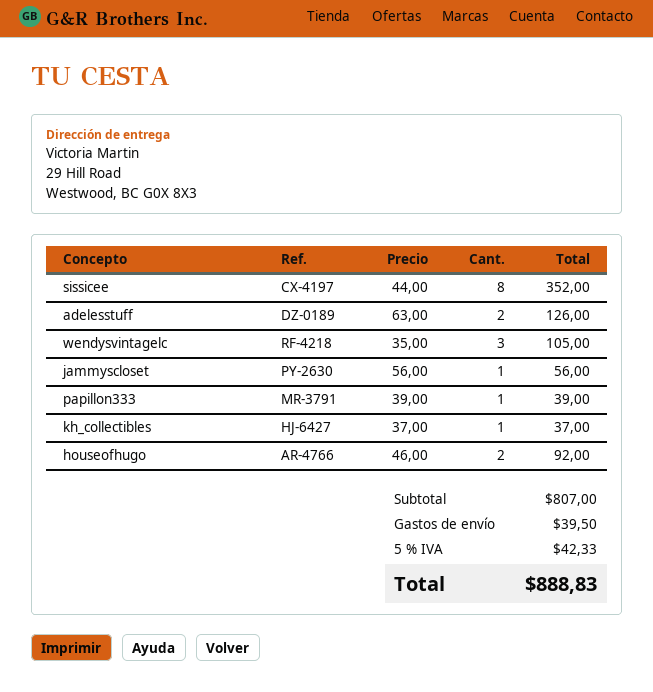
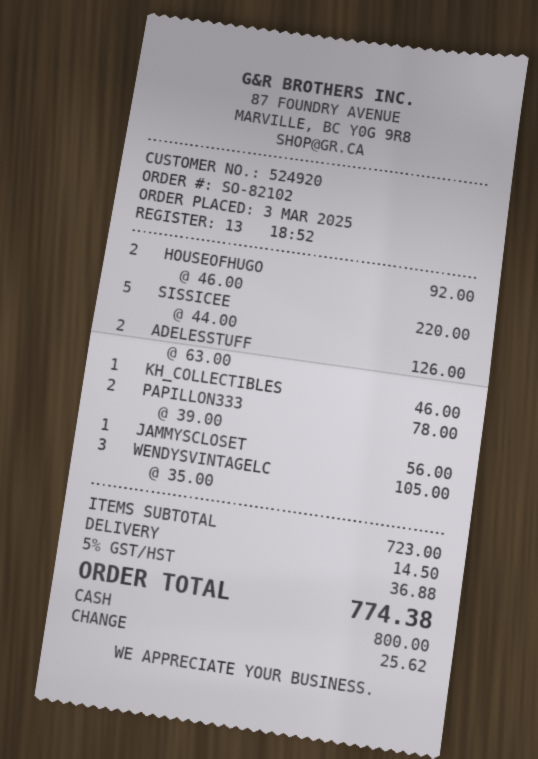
sissicee: 8 x 44.00 = 352.00 -> 5 x 44.00 = 220.00
papillon333: 1 x 39.00 = 39.00 -> 2 x 39.00 = 78.00
kh_collectibles: 1 x 37.00 = 37.00 -> 1 x 46.00 = 46.00
subtotal: 807.00 -> 723.00
shipping: 39.50 -> 14.50
tax: 5% = 42.33 -> 5% = 36.88
total: 888.83 -> 774.38

